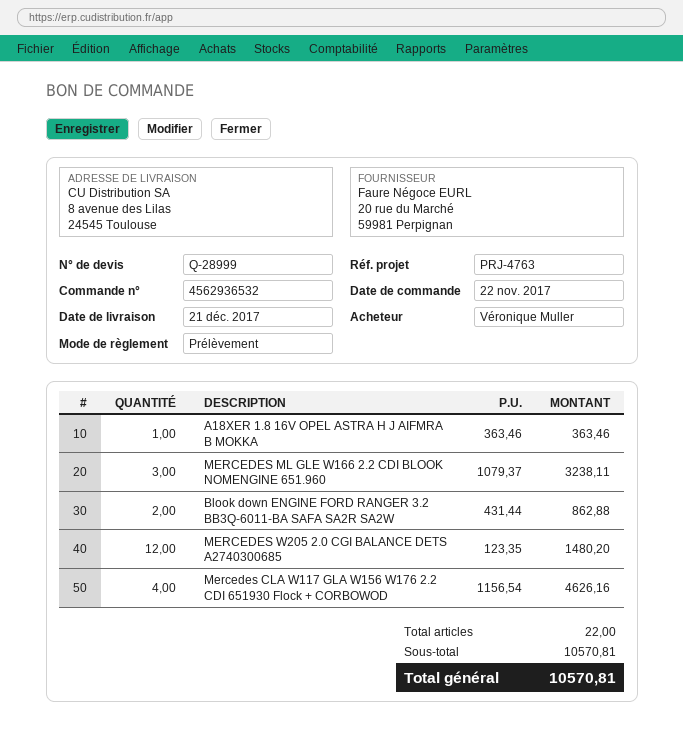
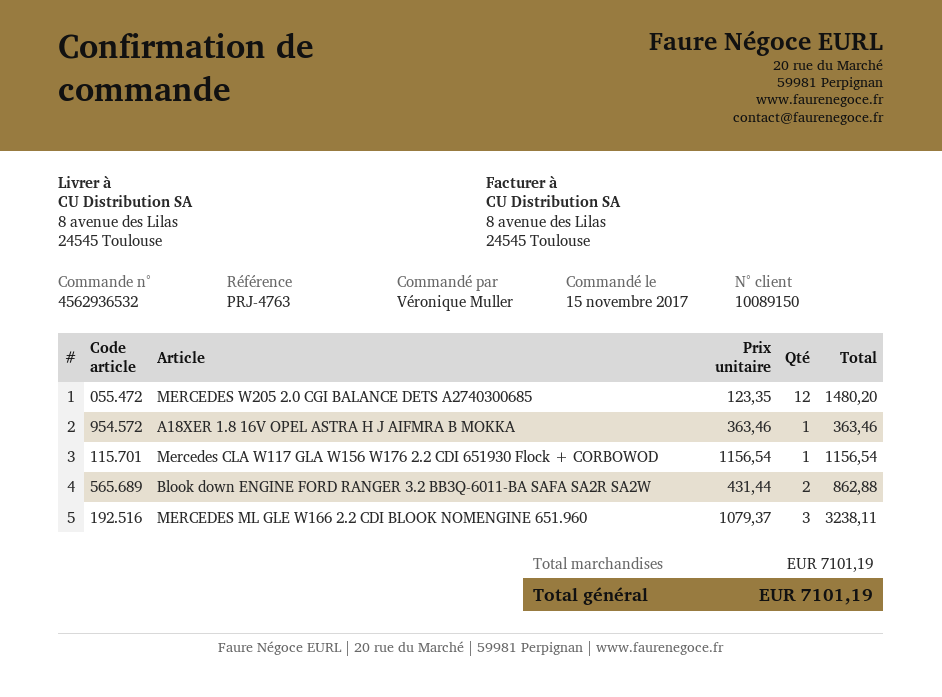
order date: 2017-11-22 -> 2017-11-15
Mercedes CLA W117 GLA W156 W176 2.2 CDI 651930 Flock + CORBOWOD: 4 x 1156.54 = 4626.16 -> 1 x 1156.54 = 1156.54
subtotal: 10570.81 -> 7101.19
total: 10570.81 -> 7101.19

